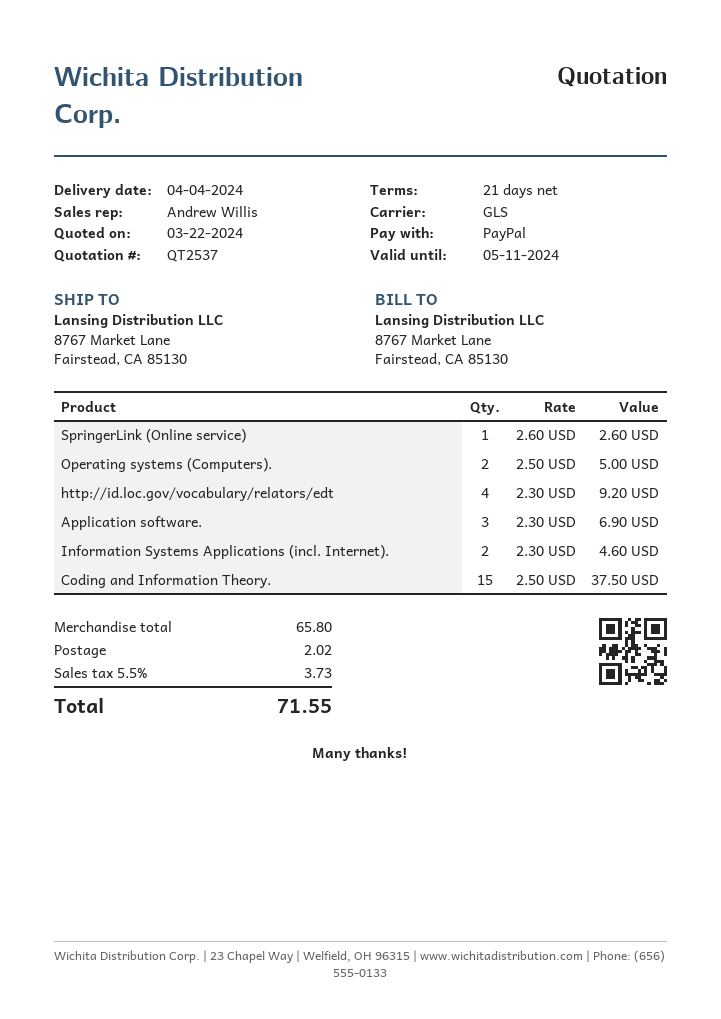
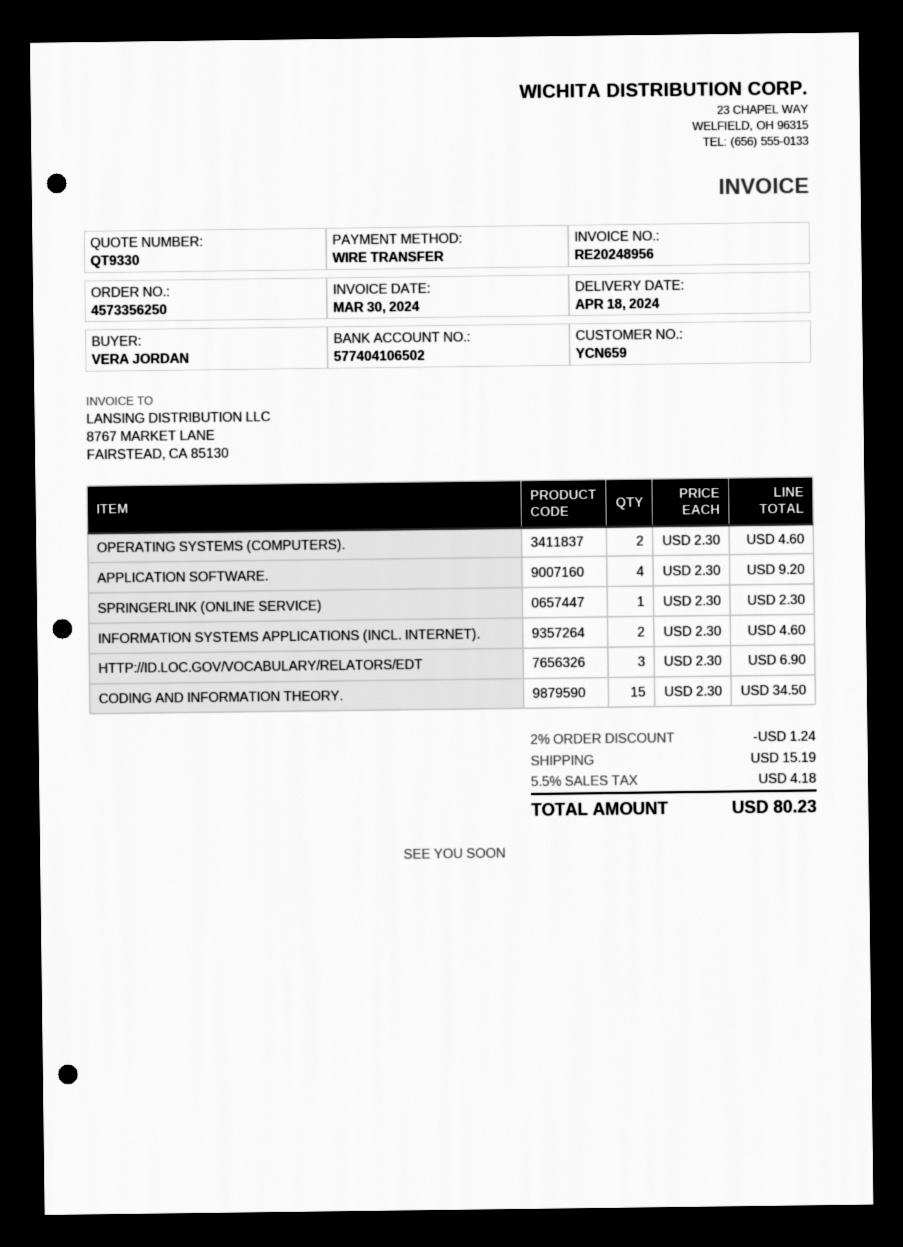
quote number: QT2537 -> QT9330
delivery date: 2024-04-04 -> 2024-04-18
payment method: PayPal -> bank transfer
SpringerLink (Online service): 1 x 2.60 = 2.60 -> 1 x 2.30 = 2.30
Operating systems (Computers).: 2 x 2.50 = 5.00 -> 2 x 2.30 = 4.60
http://id.loc.gov/vocabulary/relators/edt: 4 x 2.30 = 9.20 -> 3 x 2.30 = 6.90
Application software.: 3 x 2.30 = 6.90 -> 4 x 2.30 = 9.20
Coding and Information Theory.: 15 x 2.50 = 37.50 -> 15 x 2.30 = 34.50
discount: none -> 2% = 1.24
shipping: 2.02 -> 15.19
tax: 5.5% = 3.73 -> 5.5% = 4.18
total: 71.55 -> 80.23

